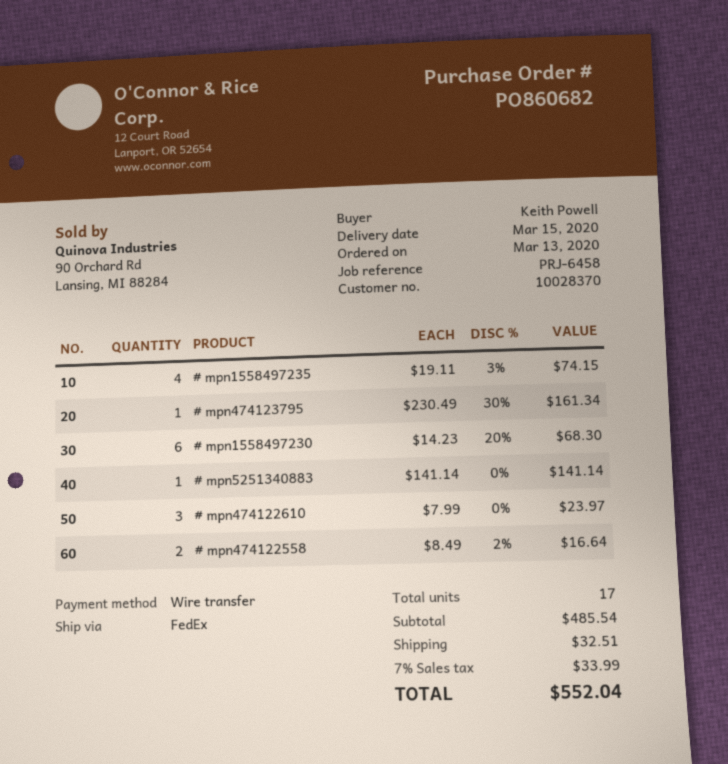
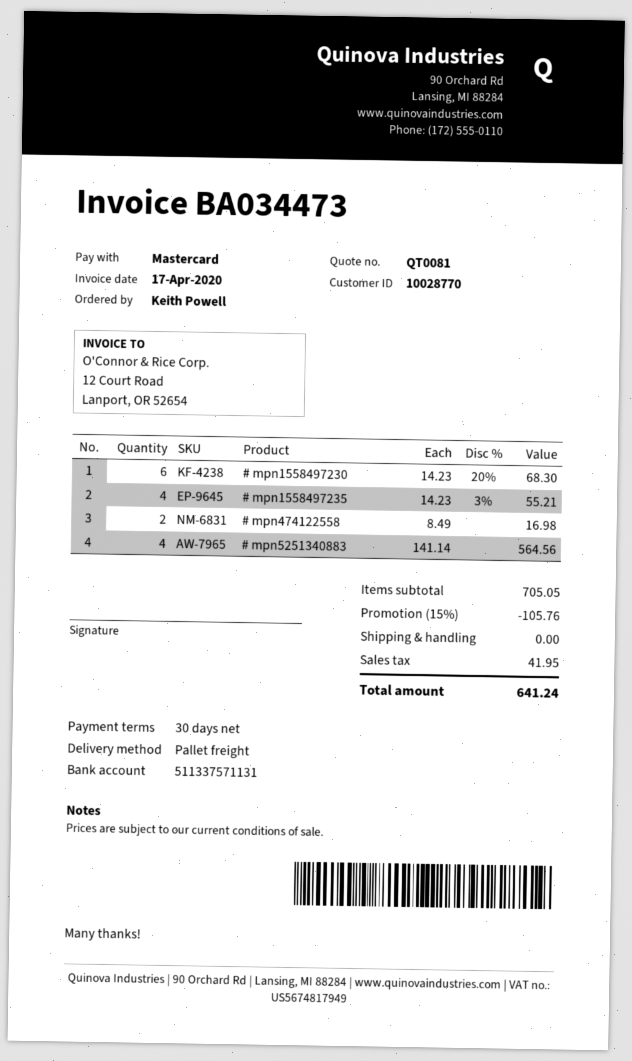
customer number: 10028370 -> 10028770
payment method: bank transfer -> Mastercard
shipping method: FedEx -> pallet freight
# mpn1558497235: 4 x 19.11 - 3% = 74.15 -> 4 x 14.23 - 3% = 55.21
# mpn474123795: 1 x 230.49 - 30% = 161.34 -> none
# mpn5251340883: 1 x 141.14 = 141.14 -> 4 x 141.14 = 564.56
# mpn474122610: 3 x 7.99 = 23.97 -> none
# mpn474122558: 2 x 8.49 - 2% = 16.64 -> 2 x 8.49 = 16.98
subtotal: 485.54 -> 705.05
discount: none -> 15% = 105.76
shipping: 32.51 -> 0.00
tax: 33.99 -> 41.95
total: 552.04 -> 641.24

